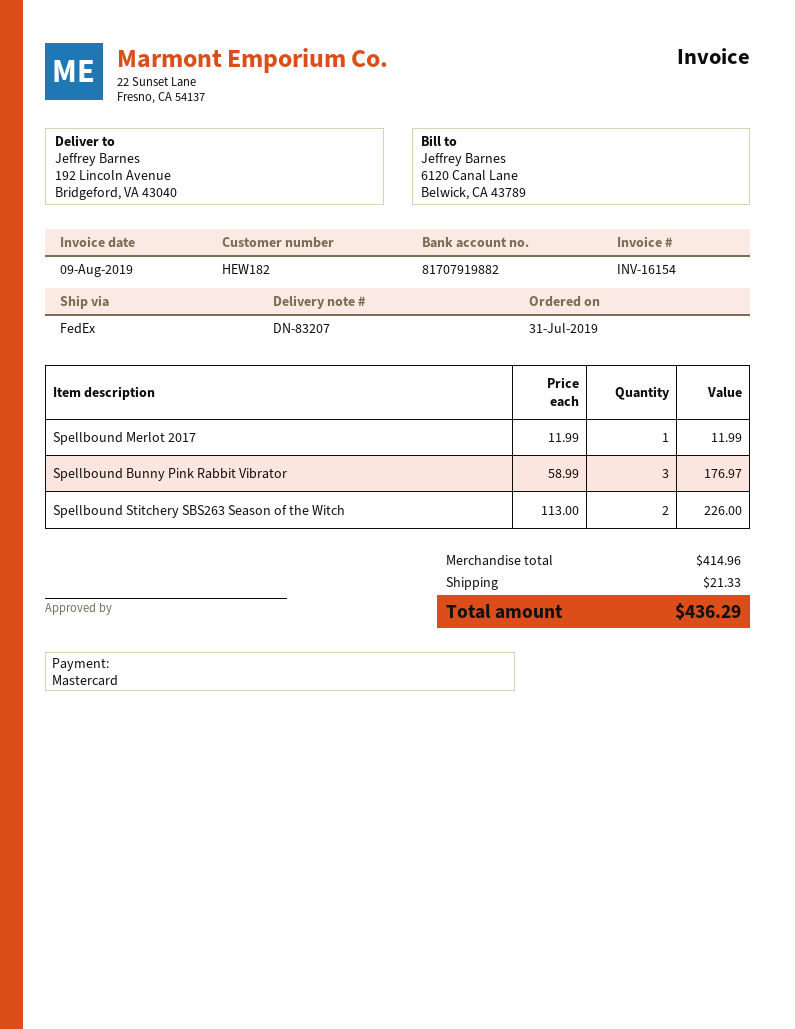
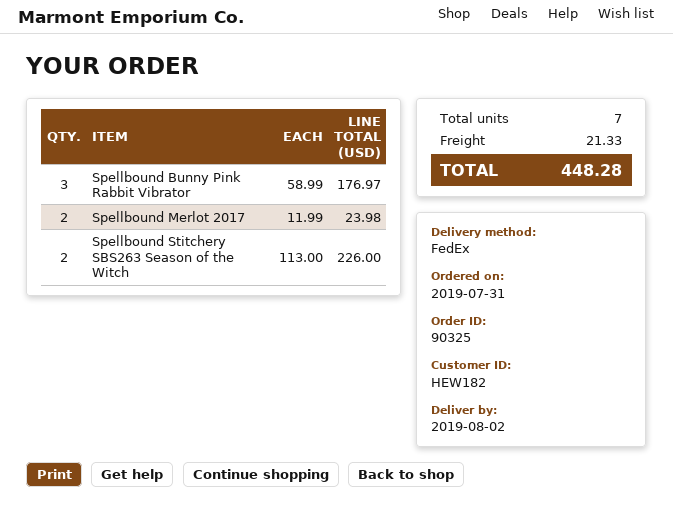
Spellbound Merlot 2017: 1 x 11.99 = 11.99 -> 2 x 11.99 = 23.98
total: 436.29 -> 448.28

